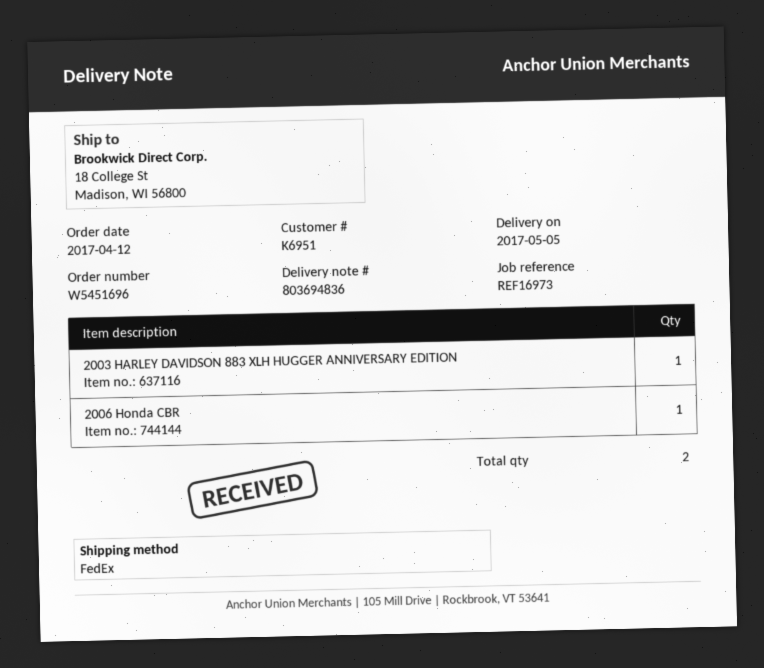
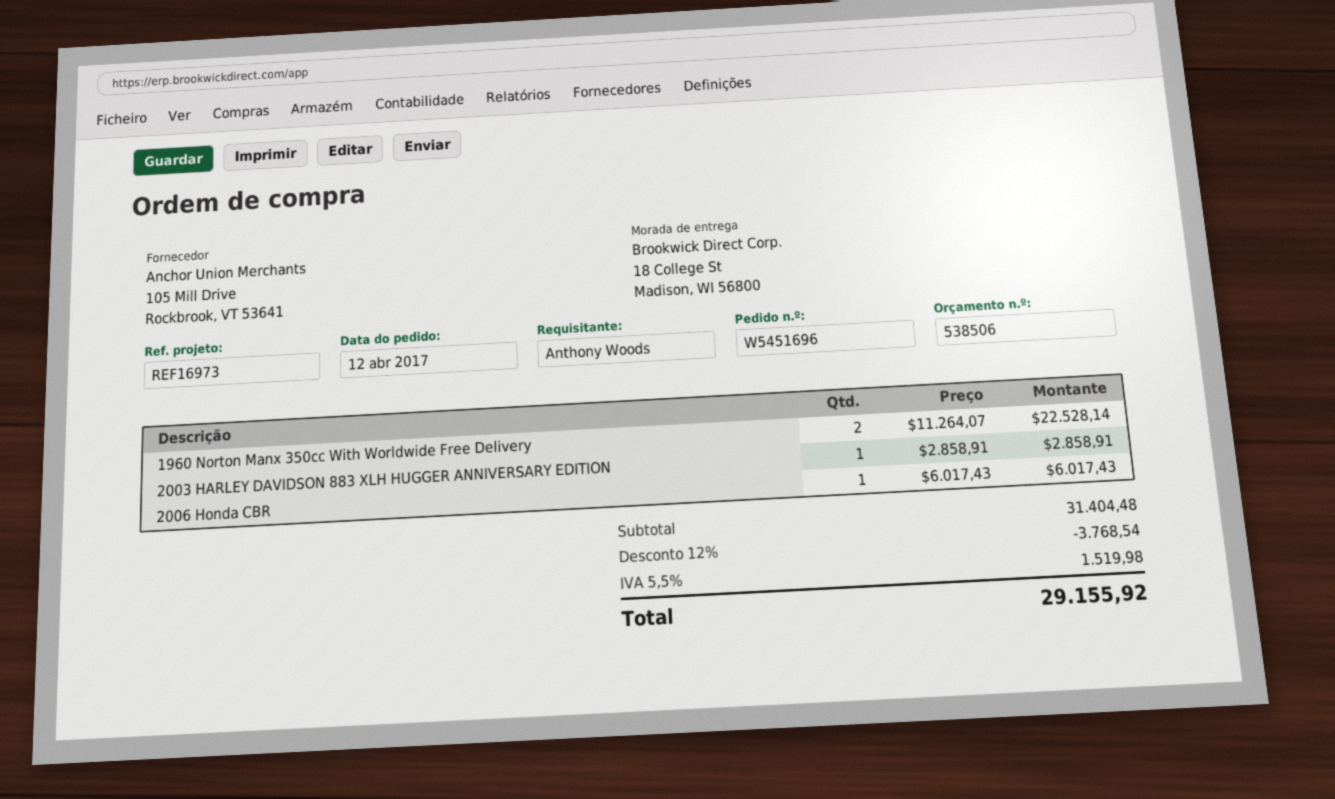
1960 Norton Manx 350cc With Worldwide Free Delivery: none -> 2

